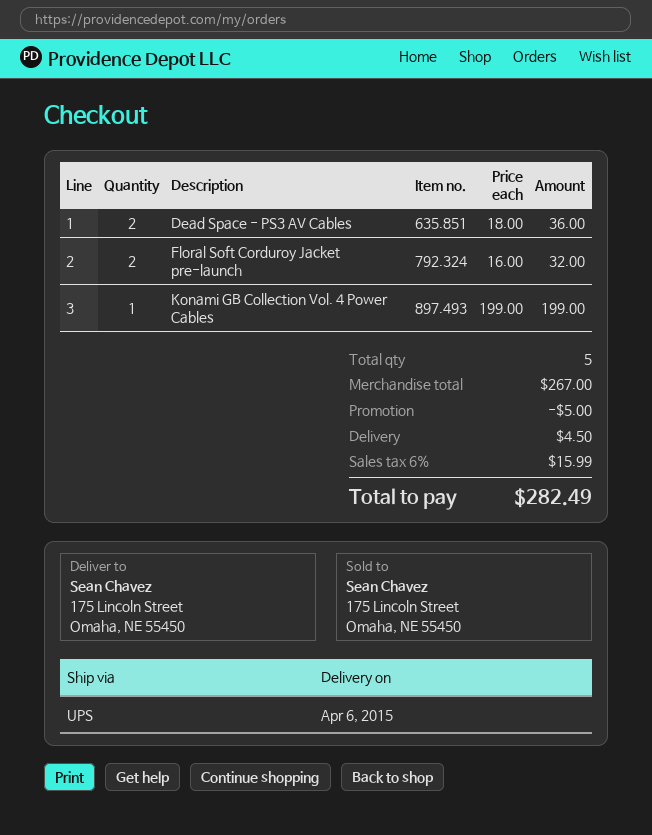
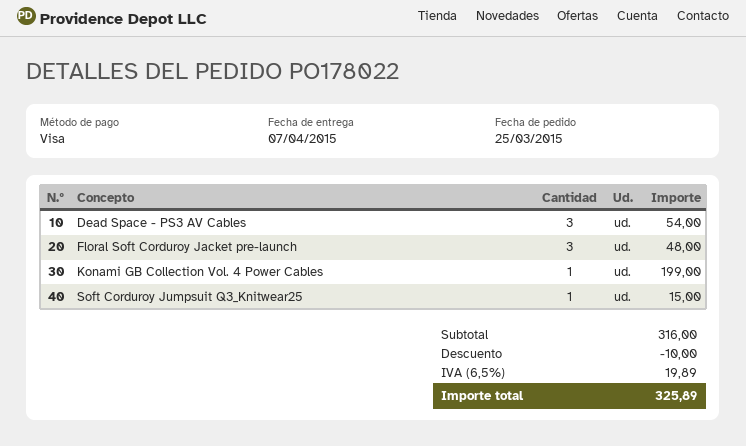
delivery date: 2015-04-06 -> 2015-04-07
Dead Space - PS3 AV Cables: 2 for 36.00 -> 3 for 54.00
Floral Soft Corduroy Jacket pre-launch: 2 for 32.00 -> 3 for 48.00
Soft Corduroy Jumpsuit Q3_Knitwear25: none -> 1 for 15.00
subtotal: 267.00 -> 316.00
discount: 5.00 -> 10.00
shipping: 4.50 -> none
tax: 6% = 15.99 -> 6.5% = 19.89
total: 282.49 -> 325.89

